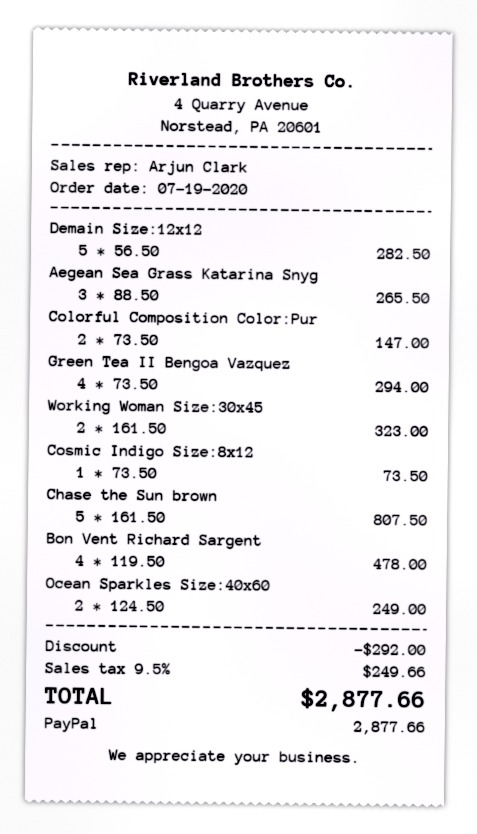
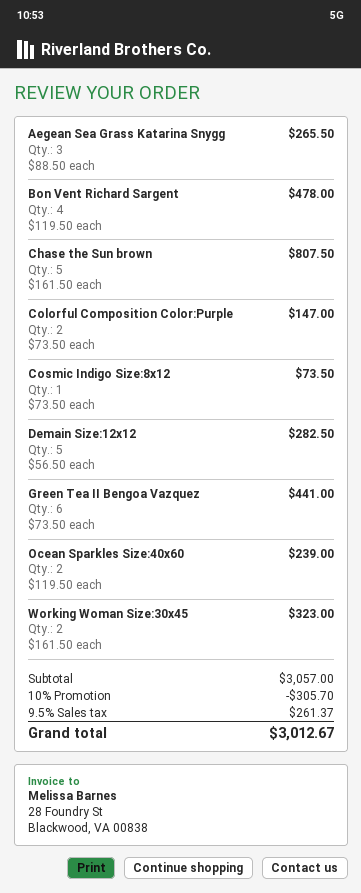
Green Tea II Bengoa Vazquez: 4 x 73.50 = 294.00 -> 6 x 73.50 = 441.00
Ocean Sparkles Size:40x60: 2 x 124.50 = 249.00 -> 2 x 119.50 = 239.00
discount: 292.00 -> 305.70
tax: 9.5% = 249.66 -> 9.5% = 261.37
total: 2877.66 -> 3012.67

